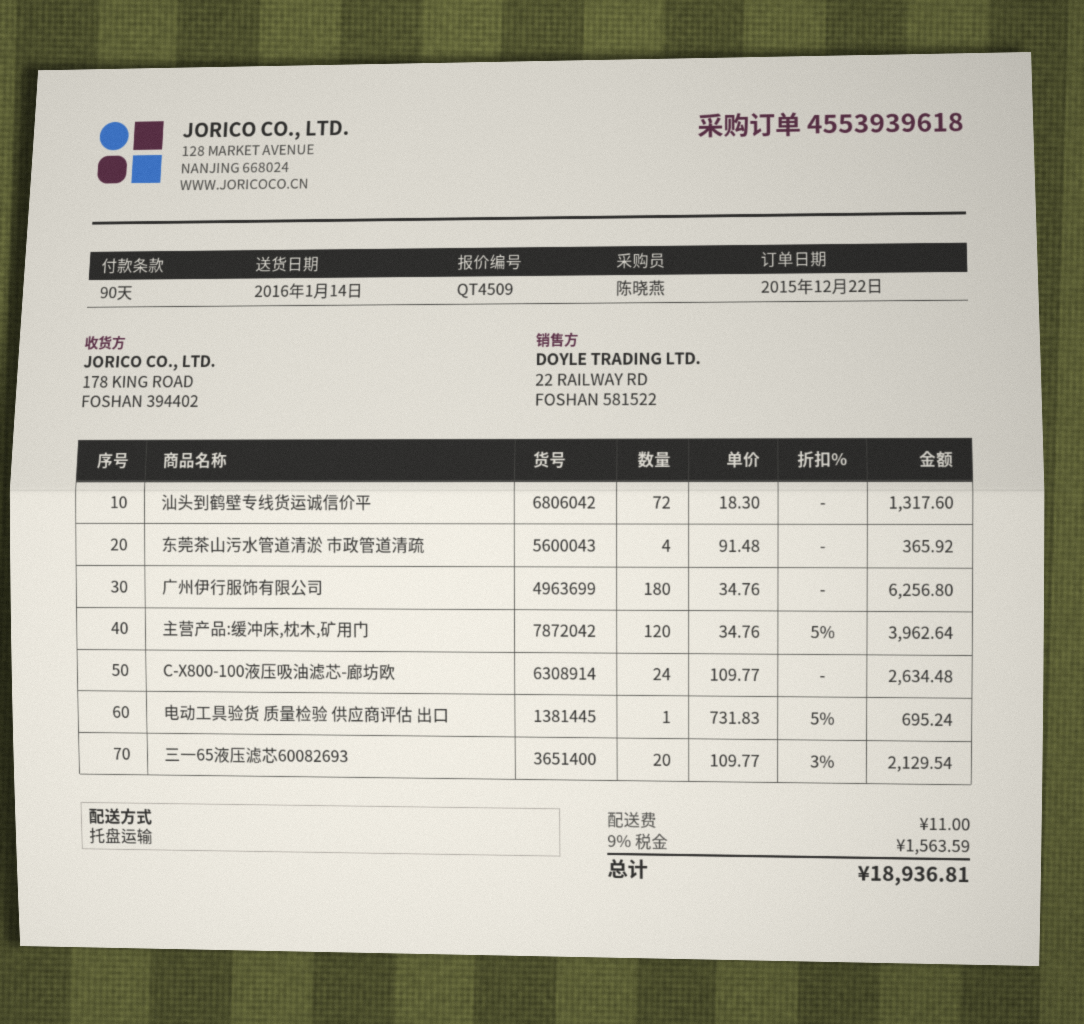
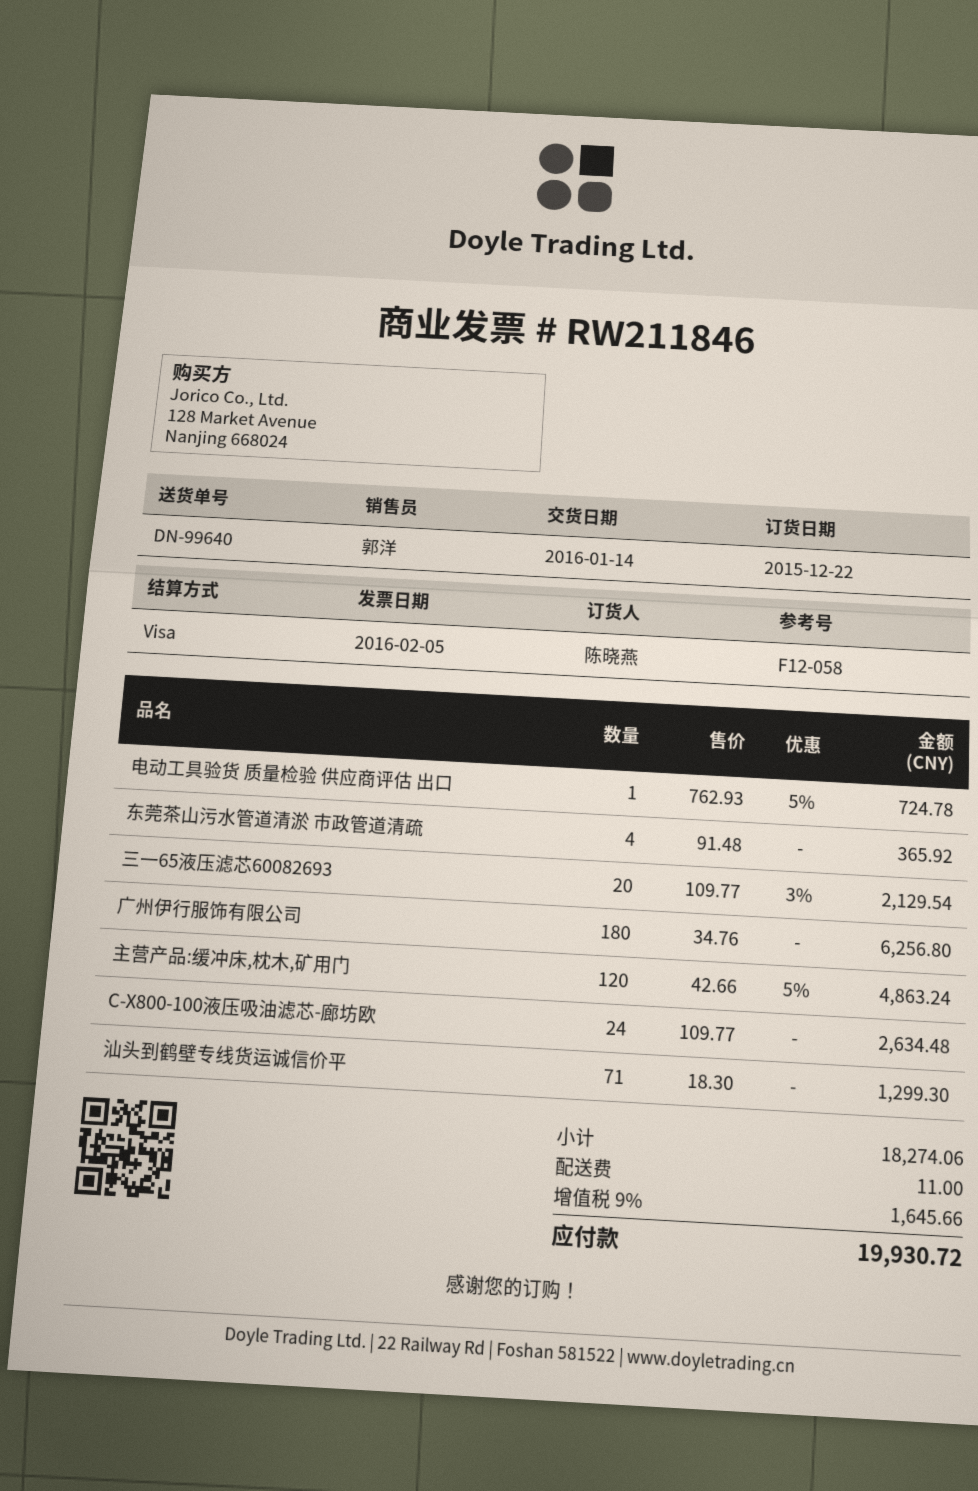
汕头到鹤壁专线货运诚信价平: 72 x 18.30 = 1317.60 -> 71 x 18.30 = 1299.30
主营产品:缓冲床,枕木,矿用门: 120 x 34.76 - 5% = 3962.64 -> 120 x 42.66 - 5% = 4863.24
电动工具验货 质量检验 供应商评估 出口: 1 x 731.83 - 5% = 695.24 -> 1 x 762.93 - 5% = 724.78
tax: 9% = 1563.59 -> 9% = 1645.66
total: 18936.81 -> 19930.72

